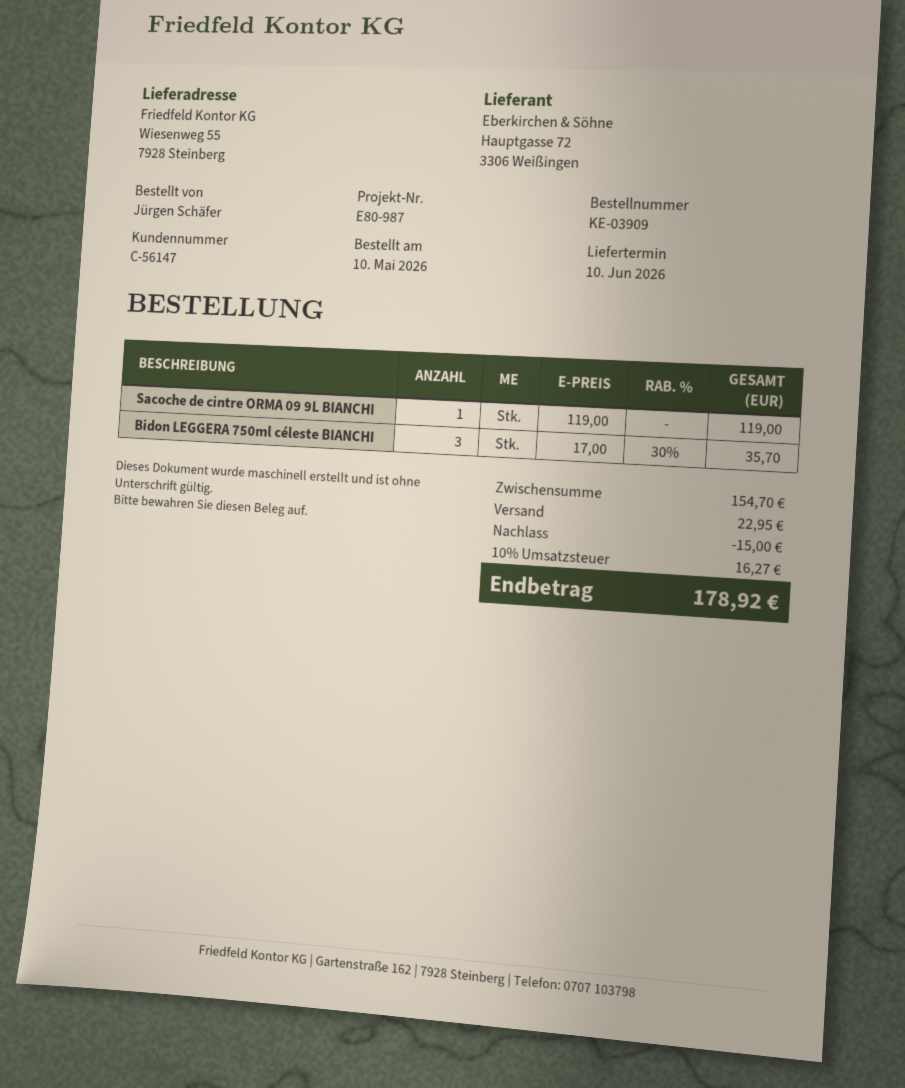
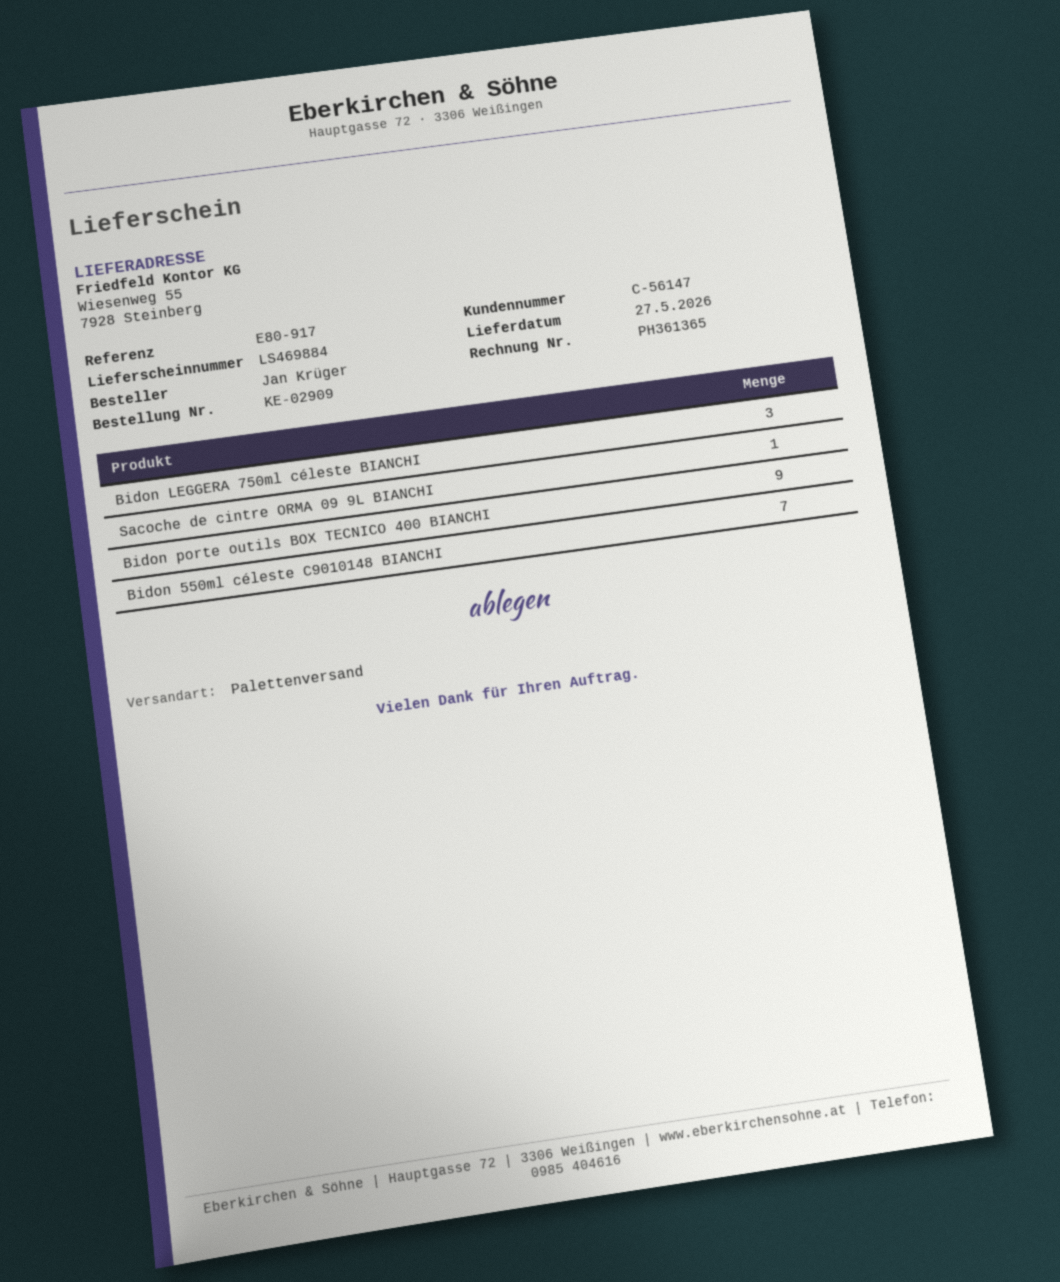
order number: KE-03909 -> KE-02909
delivery date: 2026-06-10 -> 2026-05-27
reference: E80-987 -> E80-917
ordered by: Jürgen Schäfer -> Jan Krüger
Bidon porte outils BOX TECNICO 400 BIANCHI: none -> 9
Bidon 550ml céleste C9010148 BIANCHI: none -> 7

